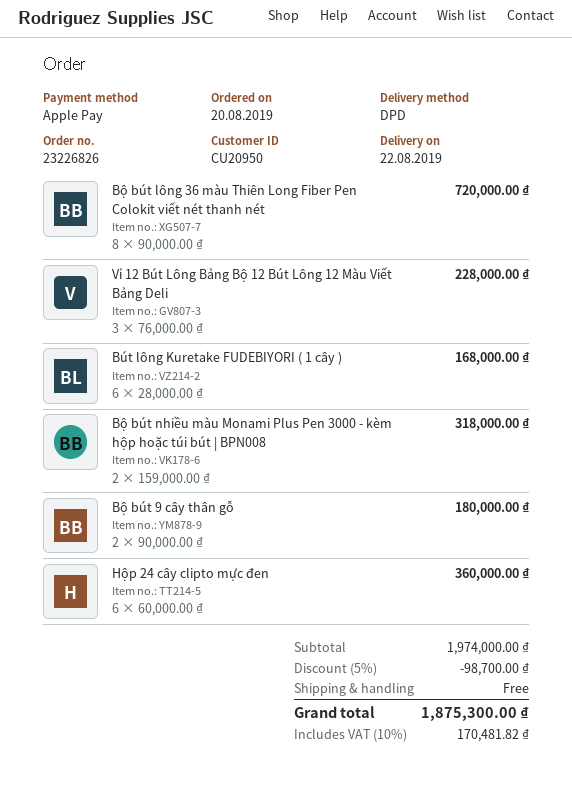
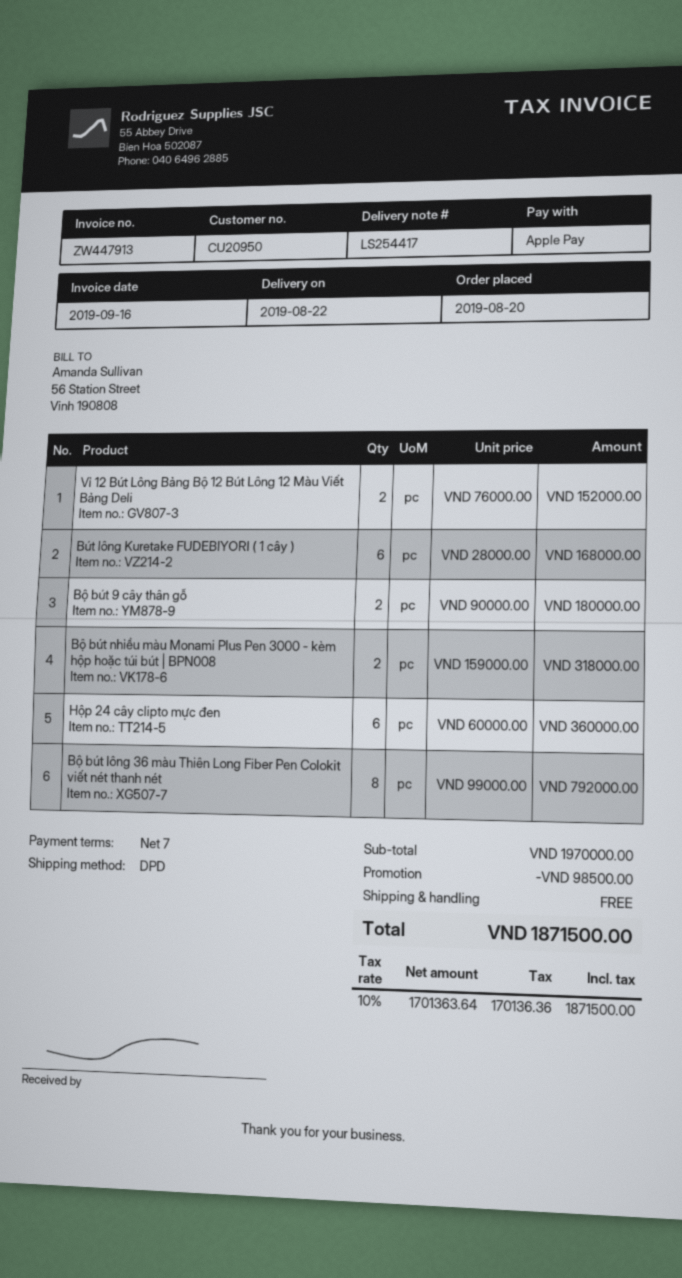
Bộ bút lông 36 màu Thiên Long Fiber Pen Colokit viết nét thanh nét: 8 x 90000.00 = 720000.00 -> 8 x 99000.00 = 792000.00
Vỉ 12 Bút Lông Bảng Bộ 12 Bút Lông 12 Màu Viết Bảng Deli: 3 x 76000.00 = 228000.00 -> 2 x 76000.00 = 152000.00
subtotal: 1974000.00 -> 1970000.00
discount: 98700.00 -> 98500.00
tax: 10% = 170481.82 -> 10% = 170136.36
total: 1875300.00 -> 1871500.00

